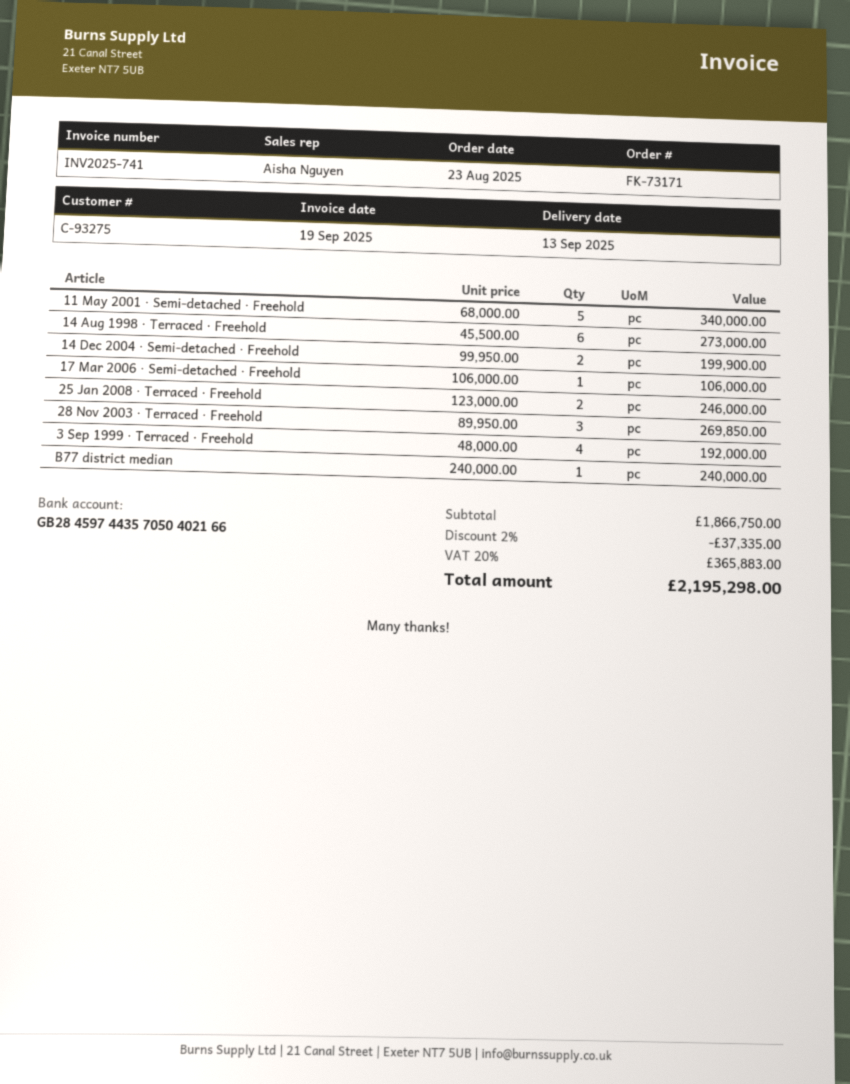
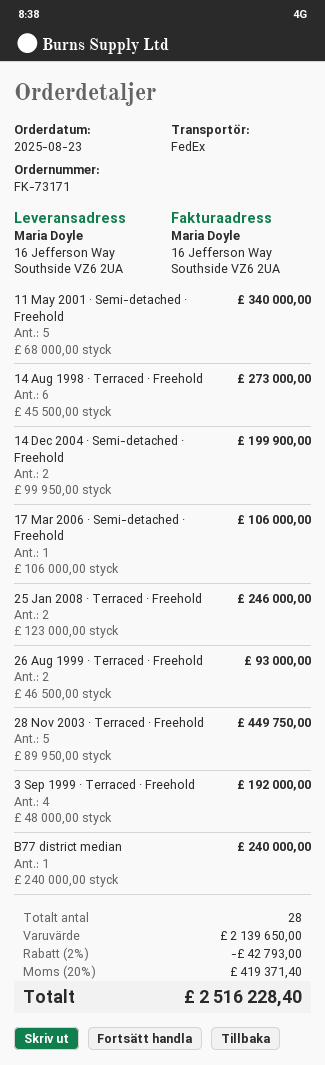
28 Nov 2003 · Terraced · Freehold: 3 x 89950.00 = 269850.00 -> 5 x 89950.00 = 449750.00
26 Aug 1999 · Terraced · Freehold: none -> 2 x 46500.00 = 93000.00
subtotal: 1866750.00 -> 2139650.00
discount: 2% = 37335.00 -> 2% = 42793.00
tax: 20% = 365883.00 -> 20% = 419371.40
total: 2195298.00 -> 2516228.40

